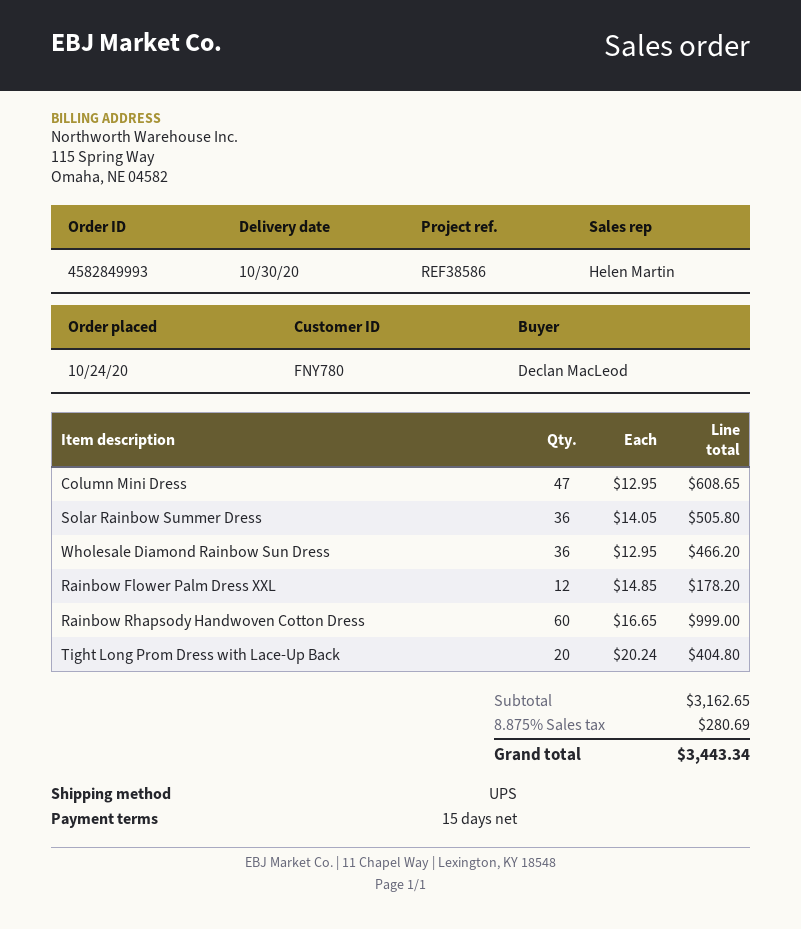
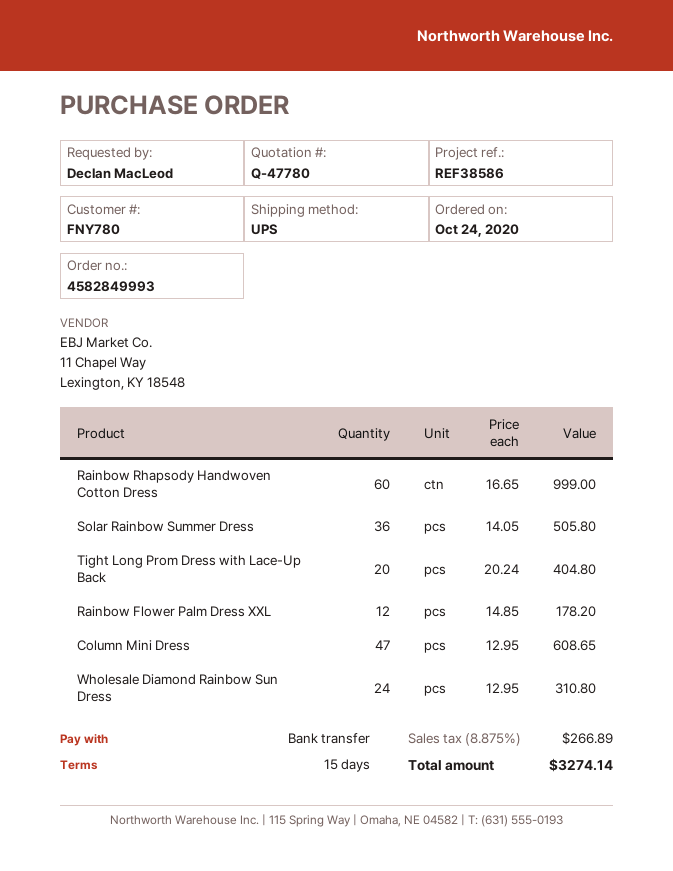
Wholesale Diamond Rainbow Sun Dress: 36 x 12.95 = 466.20 -> 24 x 12.95 = 310.80
tax: 8.875% = 280.69 -> 8.875% = 266.89
total: 3443.34 -> 3274.14

